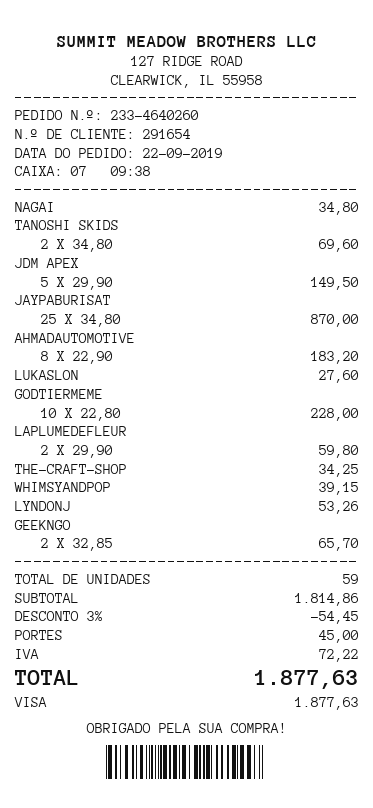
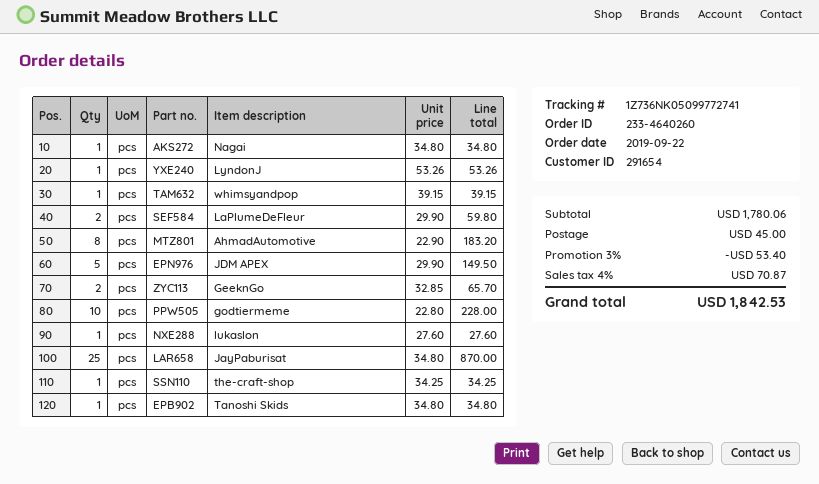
TANOSHI SKIDS: 2 x 34.80 = 69.60 -> 1 x 34.80 = 34.80
subtotal: 1814.86 -> 1780.06
discount: 3% = 54.45 -> 3% = 53.40
tax: 72.22 -> 70.87
total: 1877.63 -> 1842.53

